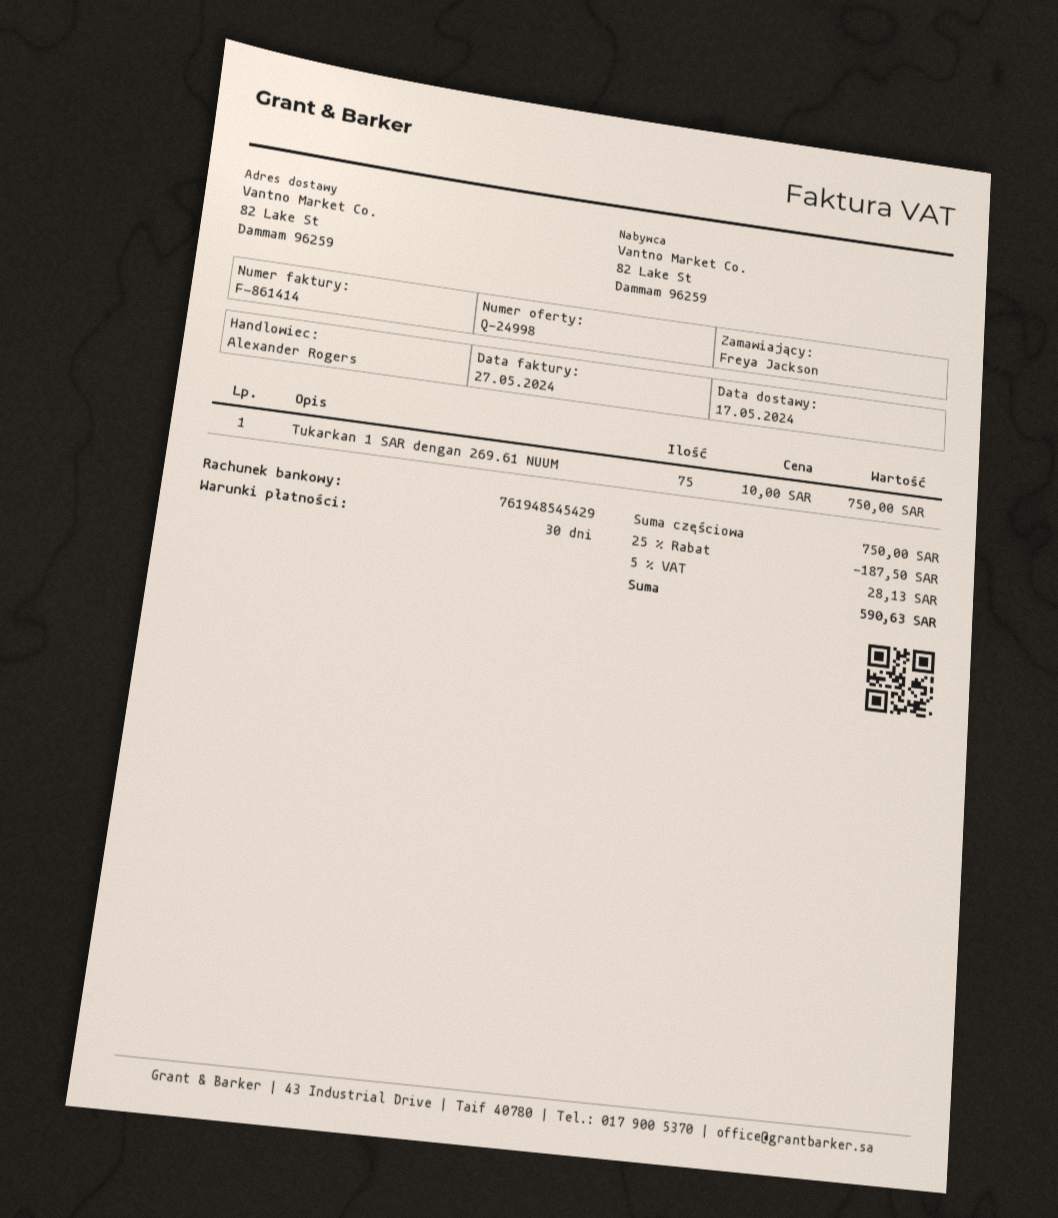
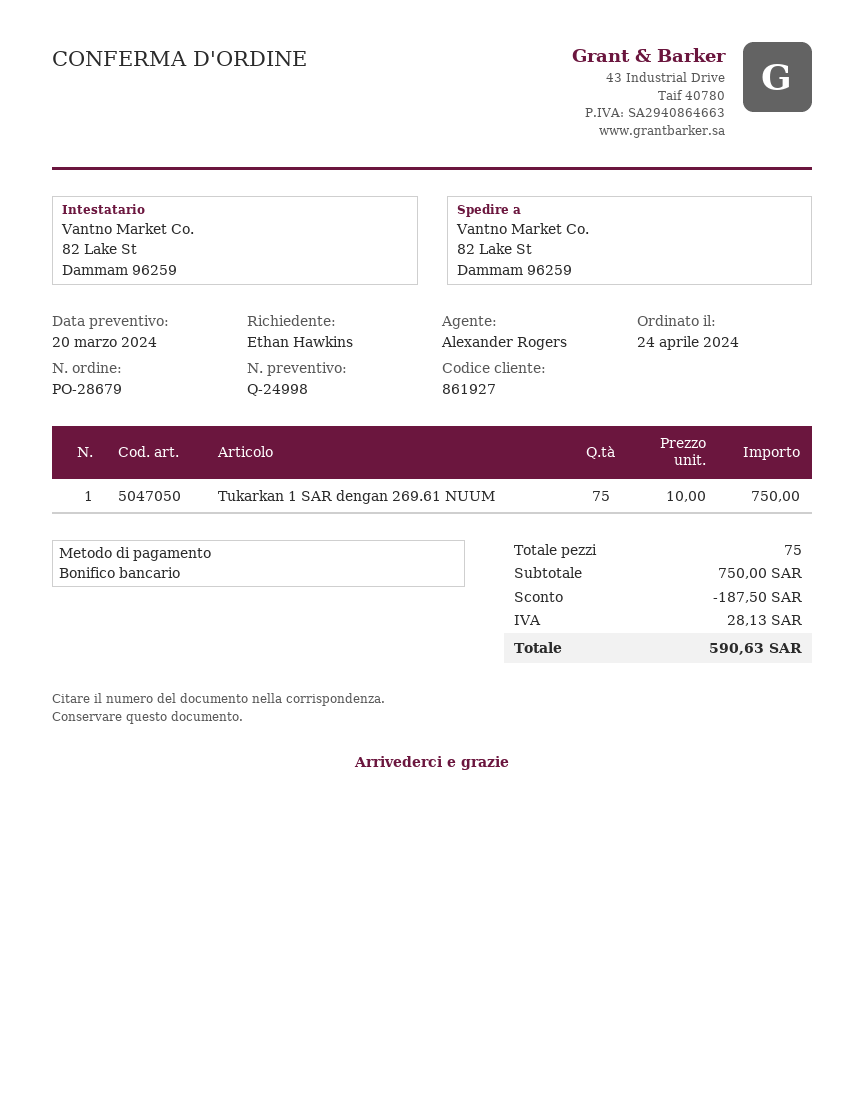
ordered by: Freya Jackson -> Ethan Hawkins

